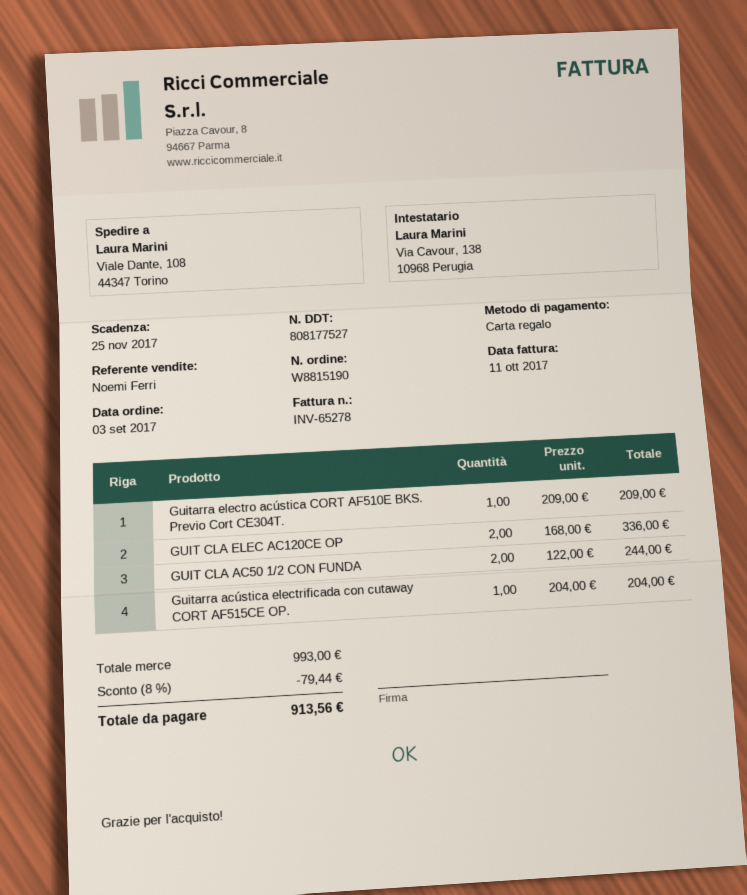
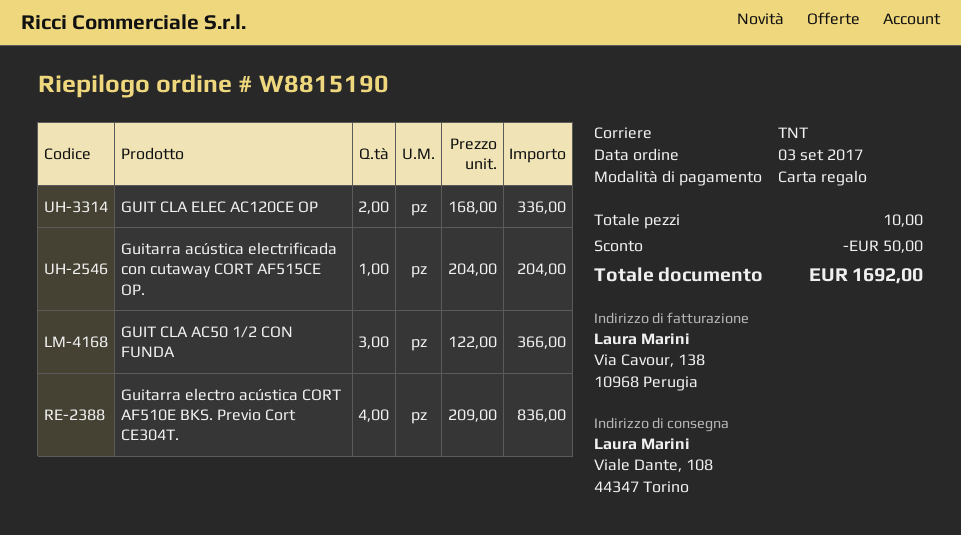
Guitarra electro acústica CORT AF510E BKS. Previo Cort CE304T.: 1 x 209.00 = 209.00 -> 4 x 209.00 = 836.00
GUIT CLA AC50 1/2 CON FUNDA: 2 x 122.00 = 244.00 -> 3 x 122.00 = 366.00
discount: 79.44 -> 50.00
total: 913.56 -> 1692.00

